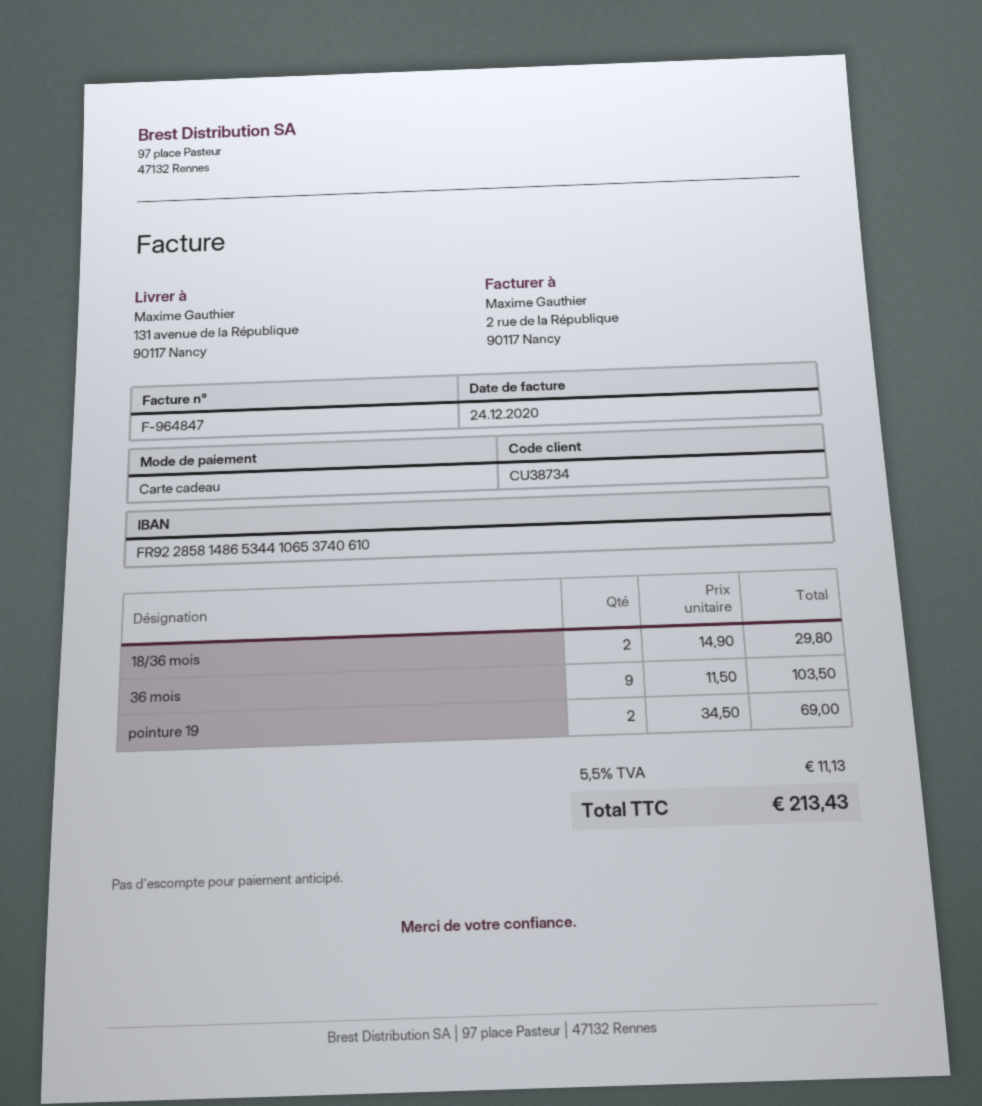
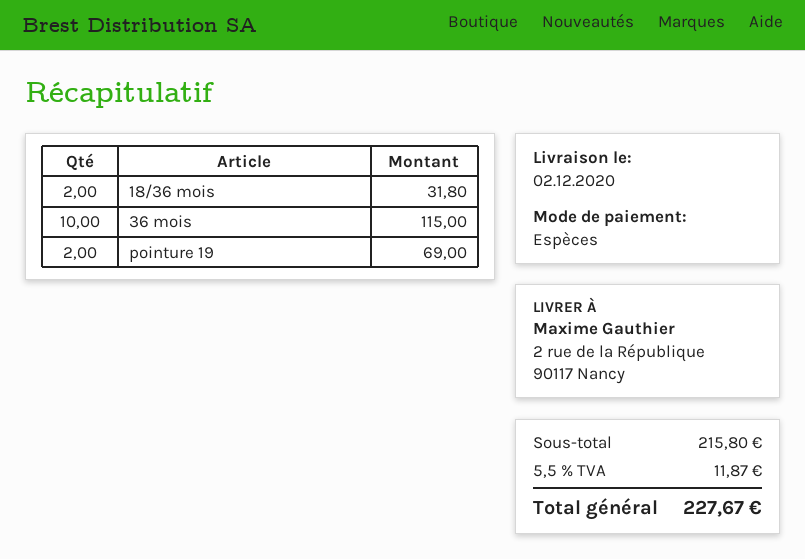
payment method: gift card -> cash
ship to: 131 avenue de la République, 90117 Nancy -> 2 rue de la République, 90117 Nancy
18/36 mois: 2 for 29.80 -> 2 for 31.80
36 mois: 9 for 103.50 -> 10 for 115.00
tax: 5.5% = 11.13 -> 5.5% = 11.87
total: 213.43 -> 227.67

